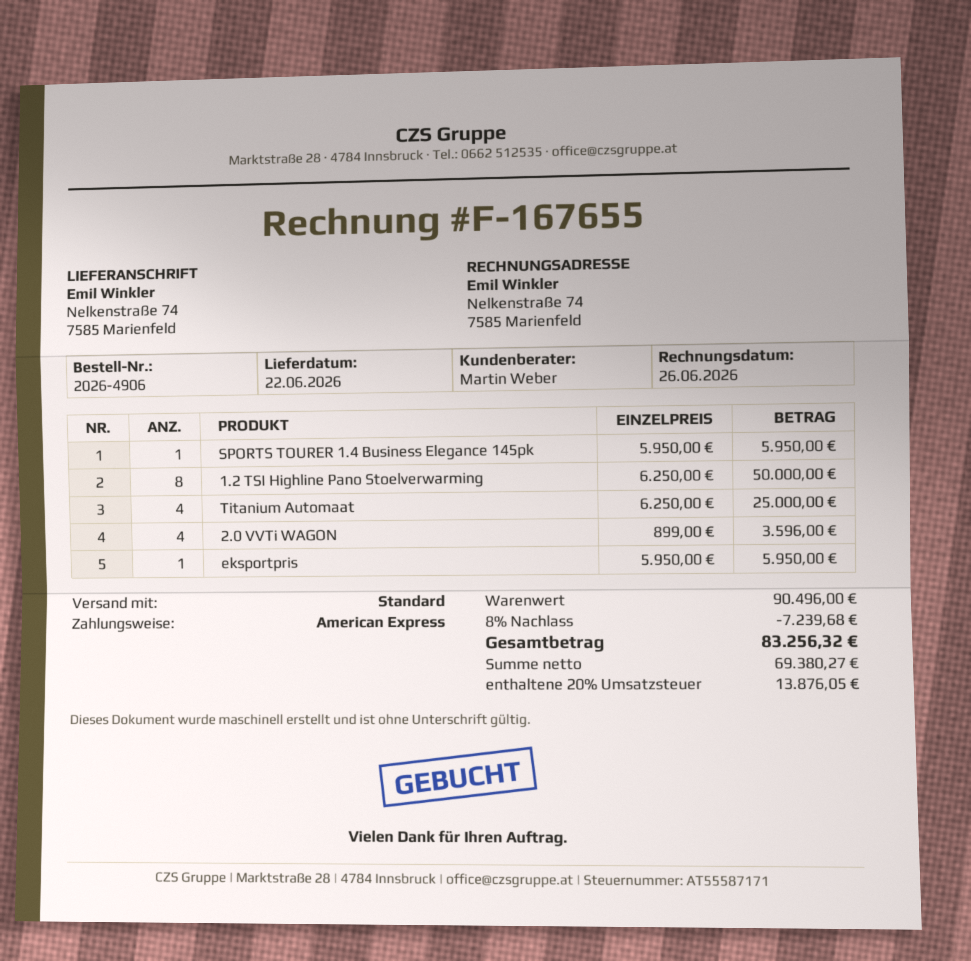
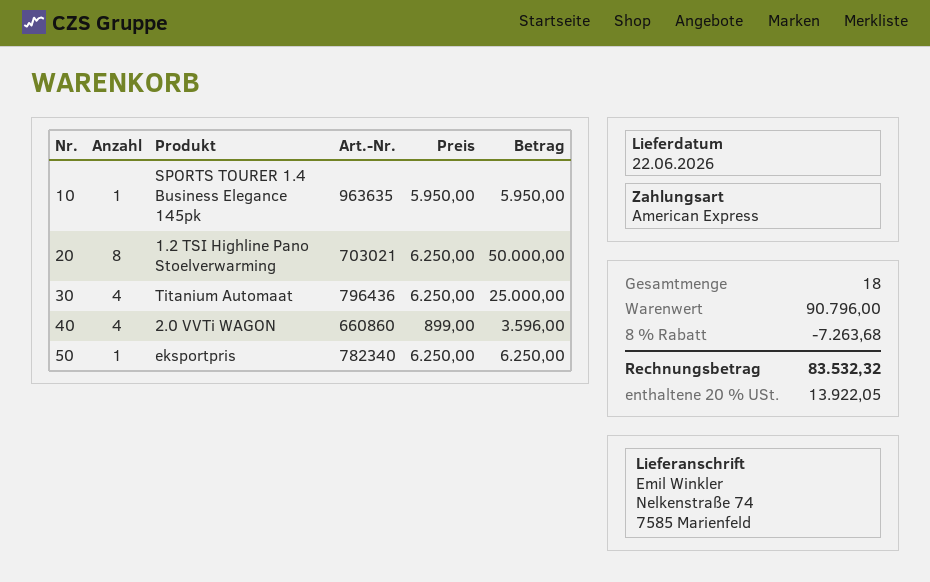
eksportpris: 1 x 5950.00 = 5950.00 -> 1 x 6250.00 = 6250.00
subtotal: 90496.00 -> 90796.00
discount: 8% = 7239.68 -> 8% = 7263.68
tax: 20% = 13876.05 -> 20% = 13922.05
total: 83256.32 -> 83532.32

